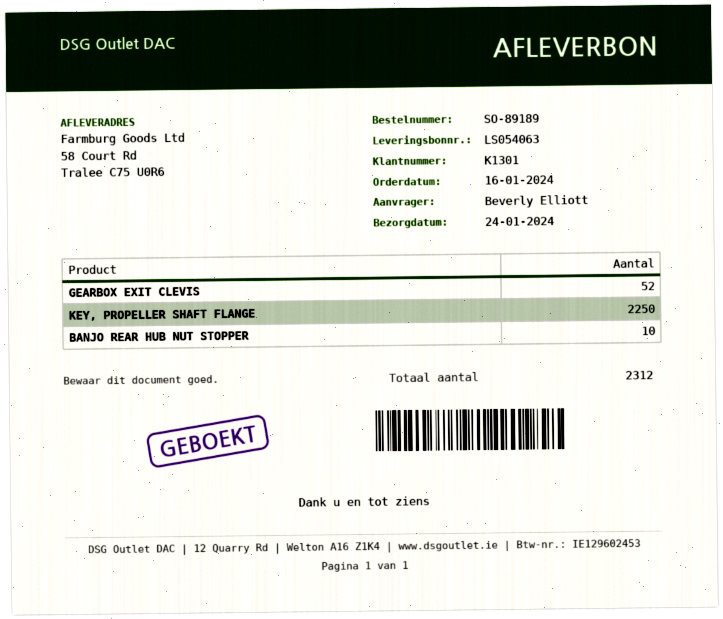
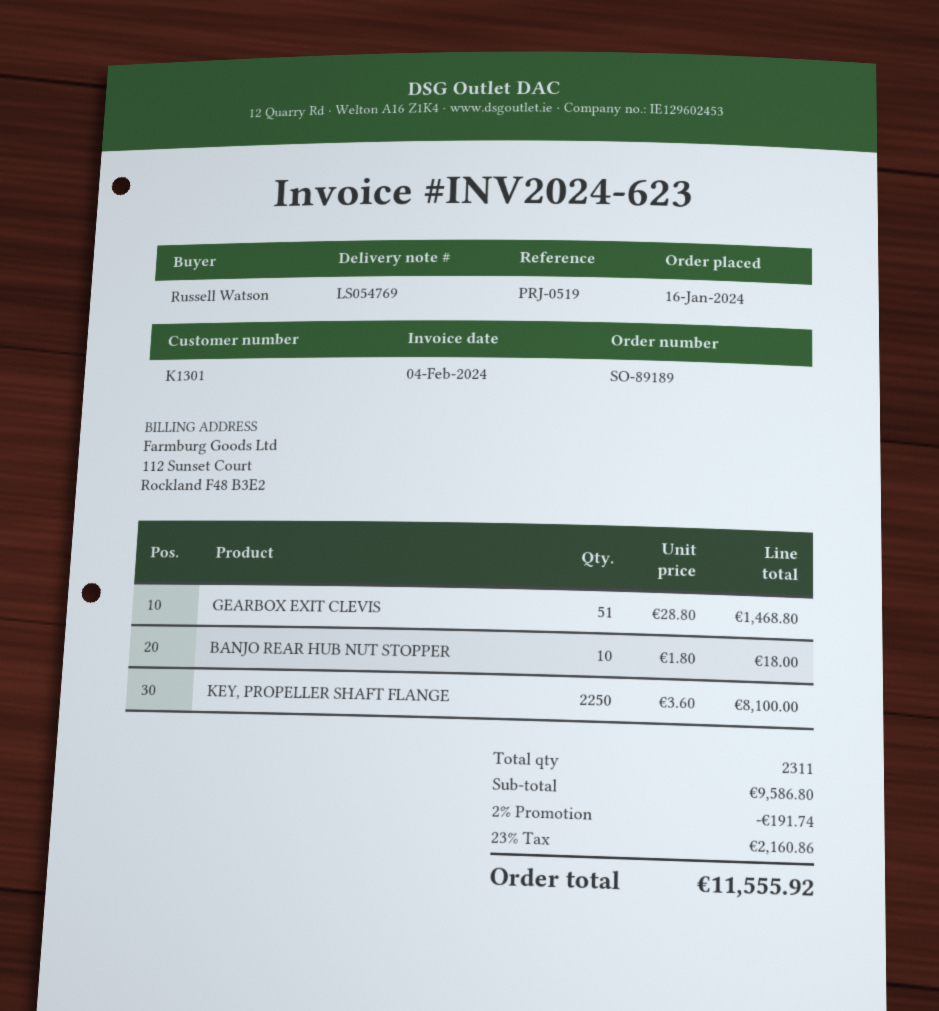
delivery note number: LS054063 -> LS054769
ordered by: Beverly Elliott -> Russell Watson
GEARBOX EXIT CLEVIS: 52 -> 51
total quantity: 2312 -> 2311

